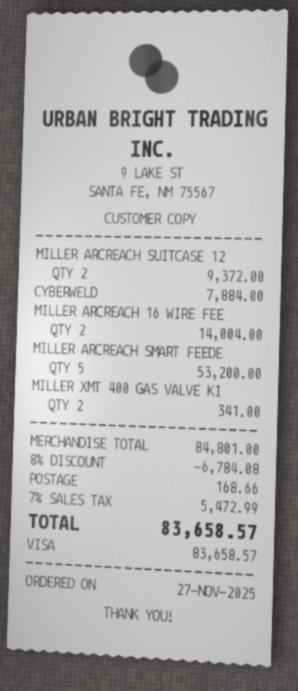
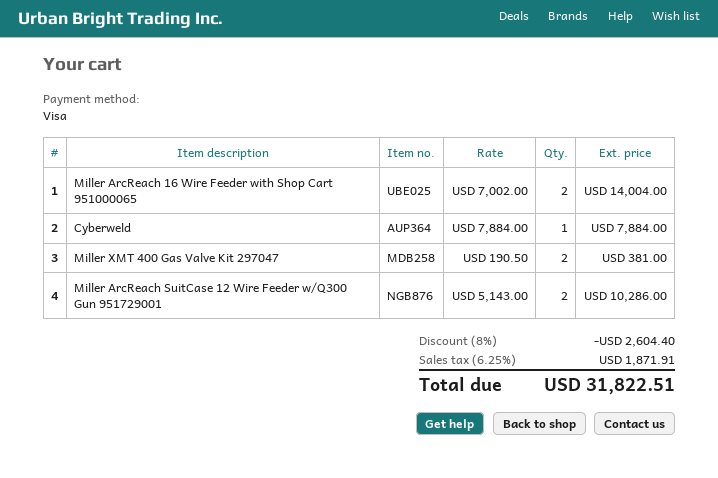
MILLER ARCREACH SUITCASE 12: 2 for 9372.00 -> 2 for 10286.00
MILLER ARCREACH SMART FEEDE: 5 for 53200.00 -> none
MILLER XMT 400 GAS VALVE KI: 2 for 341.00 -> 2 for 381.00
discount: 8% = 6784.08 -> 8% = 2604.40
shipping: 168.66 -> none
tax: 7% = 5472.99 -> 6.25% = 1871.91
total: 83658.57 -> 31822.51

